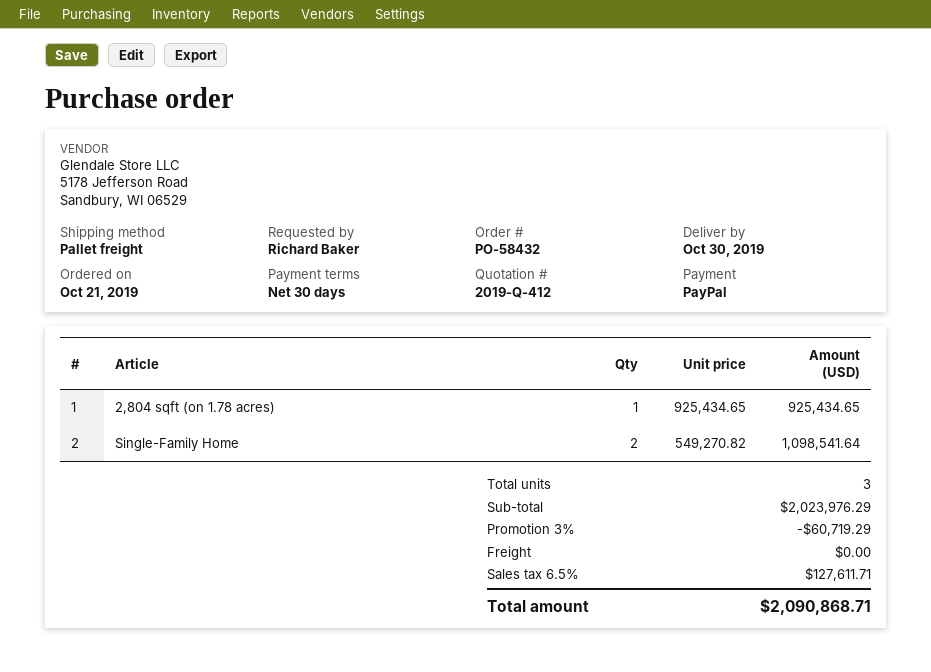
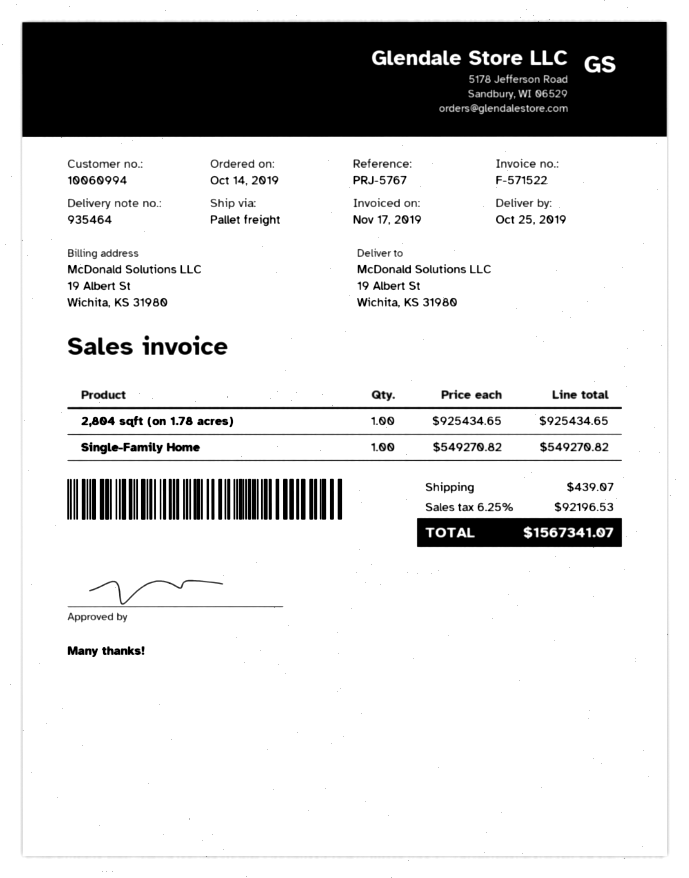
order date: 2019-10-21 -> 2019-10-14
delivery date: 2019-10-30 -> 2019-10-25
Single-Family Home: 2 x 549270.82 = 1098541.64 -> 1 x 549270.82 = 549270.82
discount: 3% = 60719.29 -> none
shipping: 0.00 -> 439.07
tax: 6.5% = 127611.71 -> 6.25% = 92196.53
total: 2090868.71 -> 1567341.07

